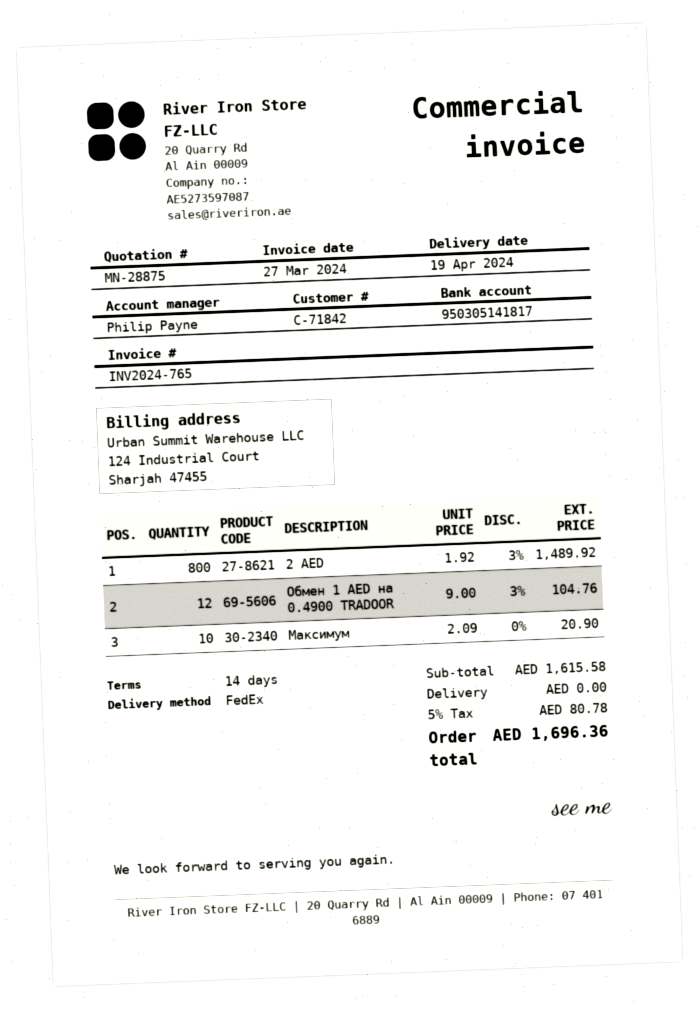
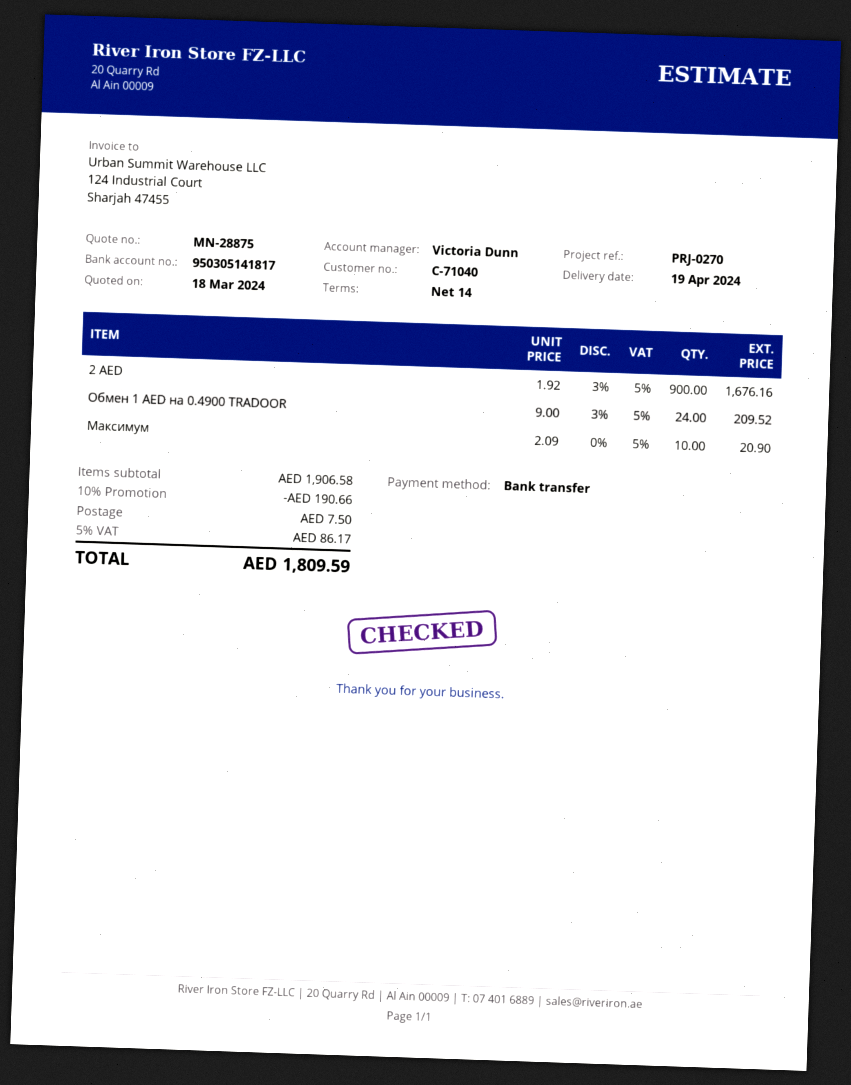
customer number: C-71842 -> C-71040
sales rep: Philip Payne -> Victoria Dunn
2 AED: 800 x 1.92 - 3% = 1489.92 -> 900 x 1.92 - 3% = 1676.16
Обмен 1 AED на 0.4900 TRADOOR: 12 x 9.00 - 3% = 104.76 -> 24 x 9.00 - 3% = 209.52
subtotal: 1615.58 -> 1906.58
discount: none -> 10% = 190.66
shipping: 0.00 -> 7.50
tax: 5% = 80.78 -> 5% = 86.17
total: 1696.36 -> 1809.59

